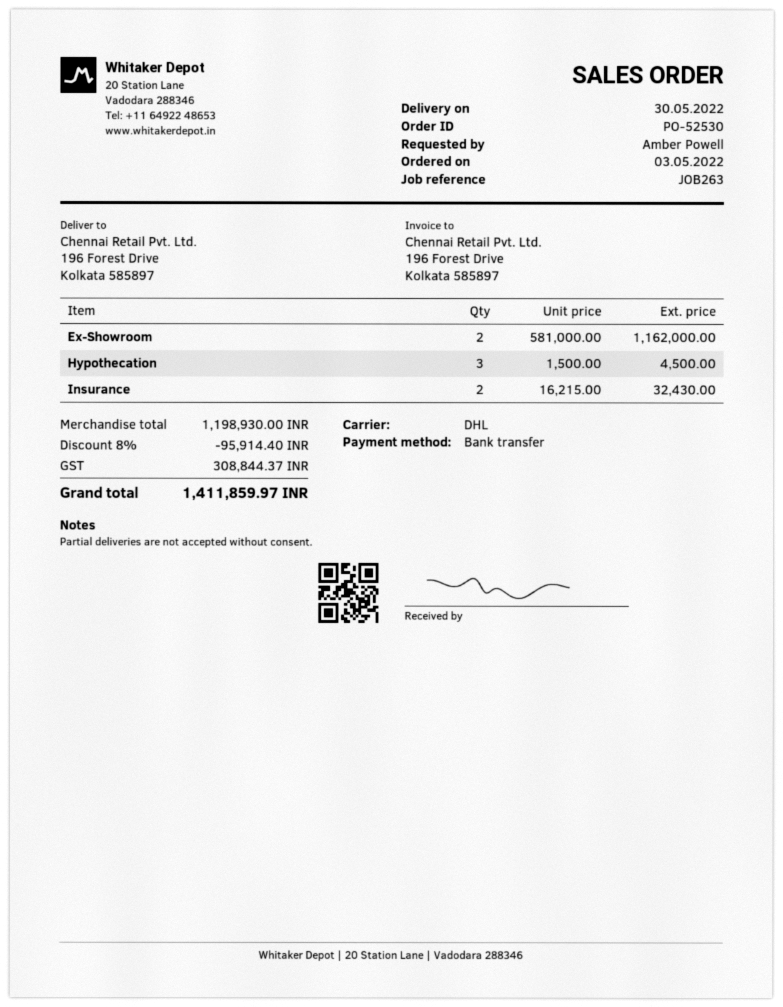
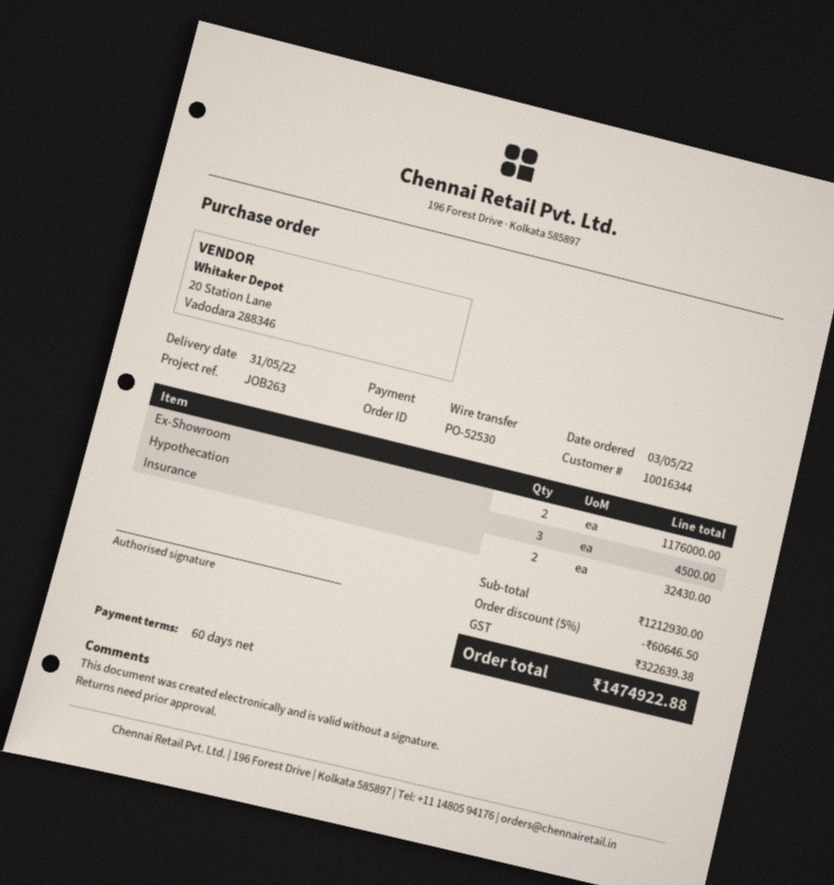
delivery date: 2022-05-30 -> 2022-05-31
Ex-Showroom: 2 for 1162000.00 -> 2 for 1176000.00
subtotal: 1198930.00 -> 1212930.00
discount: 8% = 95914.40 -> 5% = 60646.50
tax: 308844.37 -> 322639.38
total: 1411859.97 -> 1474922.88

